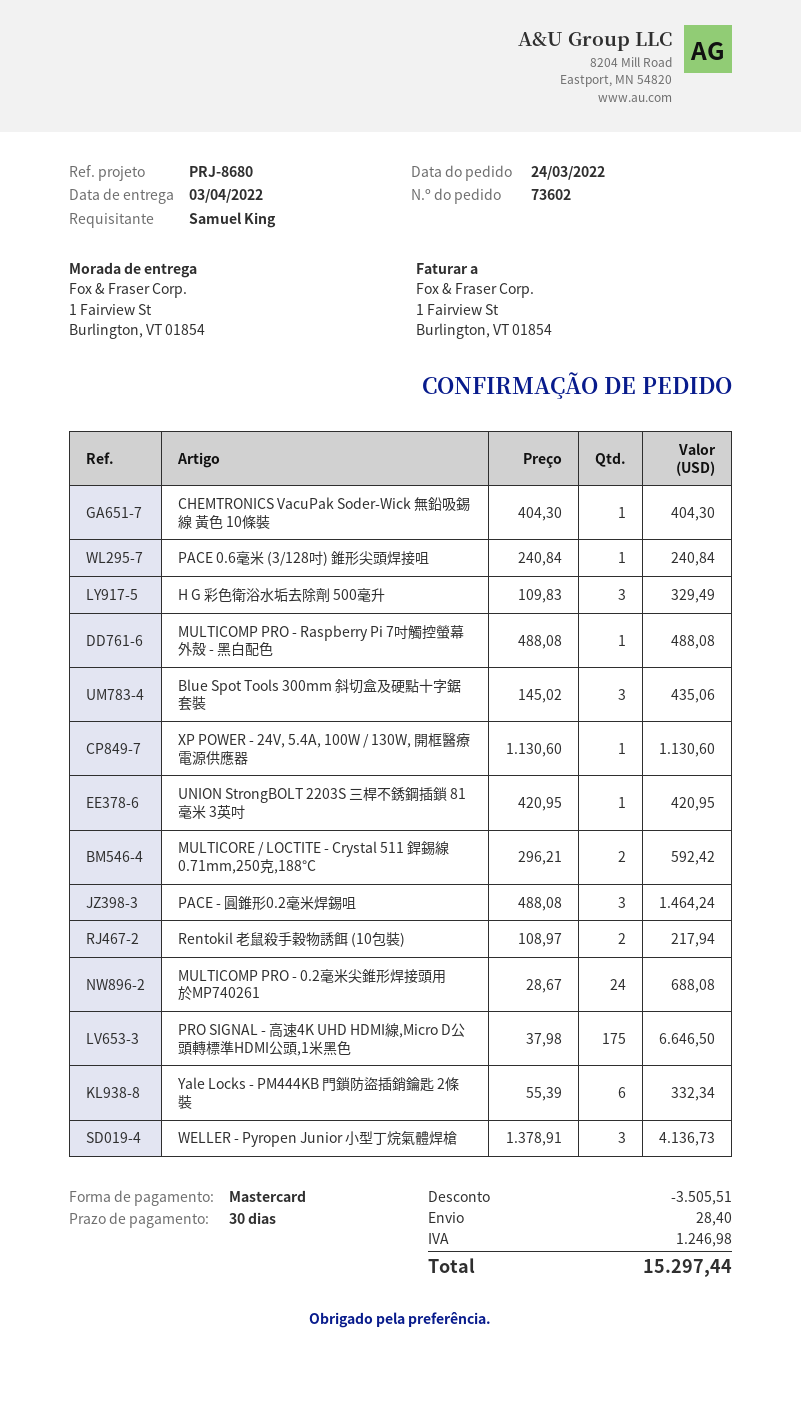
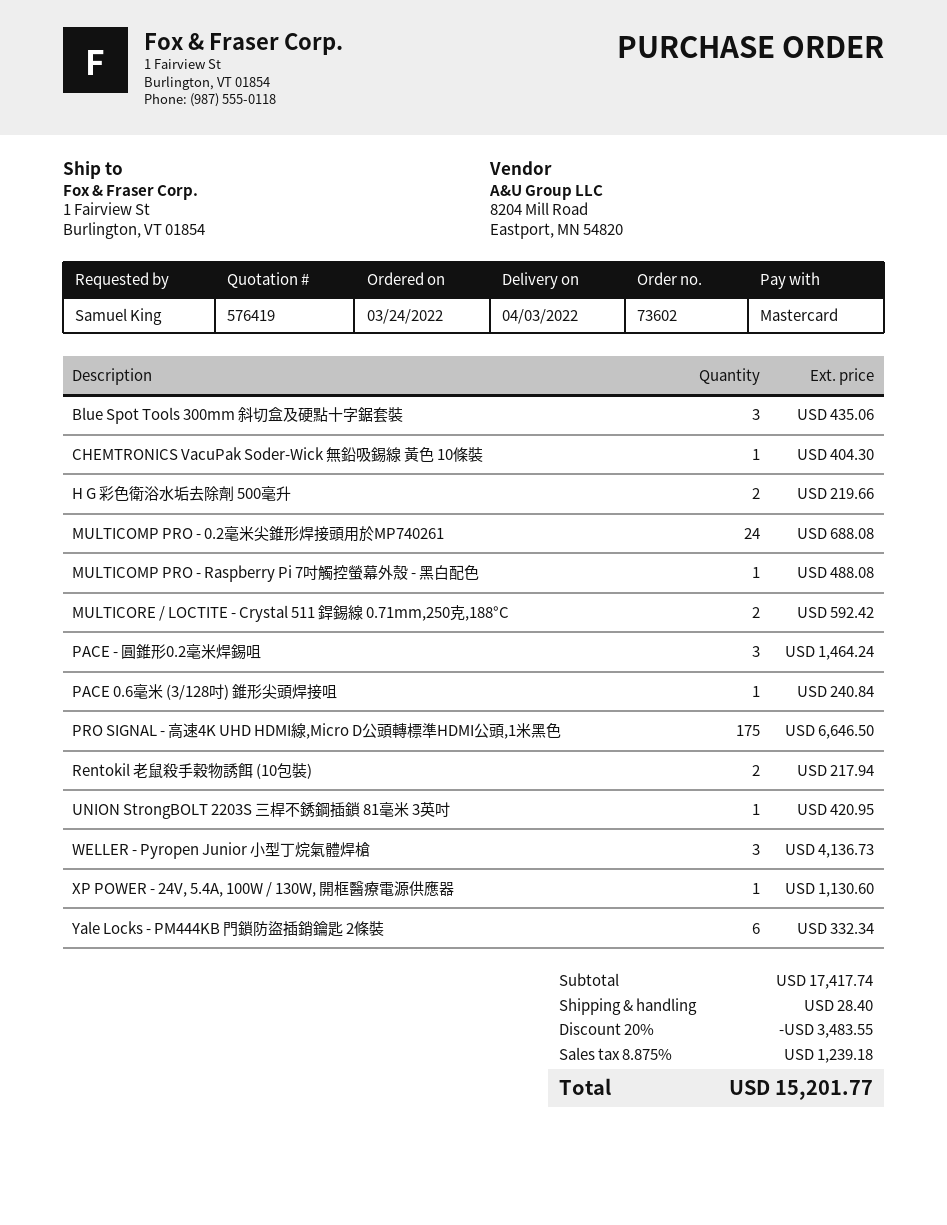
H G 彩色衛浴水垢去除劑 500毫升: 3 for 329.49 -> 2 for 219.66
discount: 3505.51 -> 3483.55
tax: 1246.98 -> 1239.18
total: 15297.44 -> 15201.77

